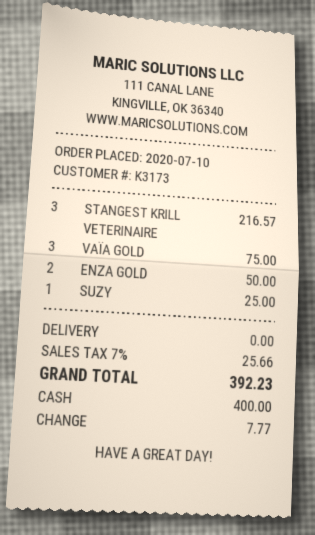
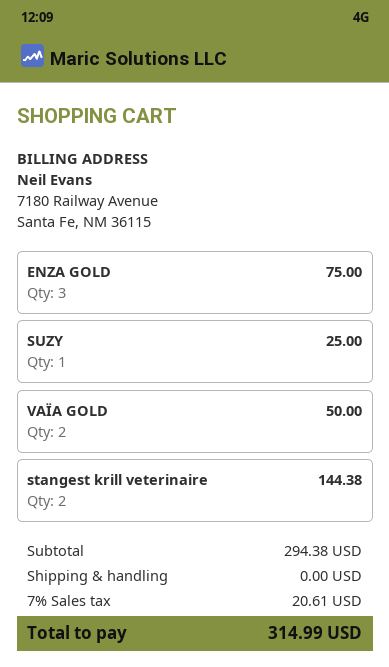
STANGEST KRILL VETERINAIRE: 3 for 216.57 -> 2 for 144.38
VAÏA GOLD: 3 for 75.00 -> 2 for 50.00
ENZA GOLD: 2 for 50.00 -> 3 for 75.00
tax: 7% = 25.66 -> 7% = 20.61
total: 392.23 -> 314.99

